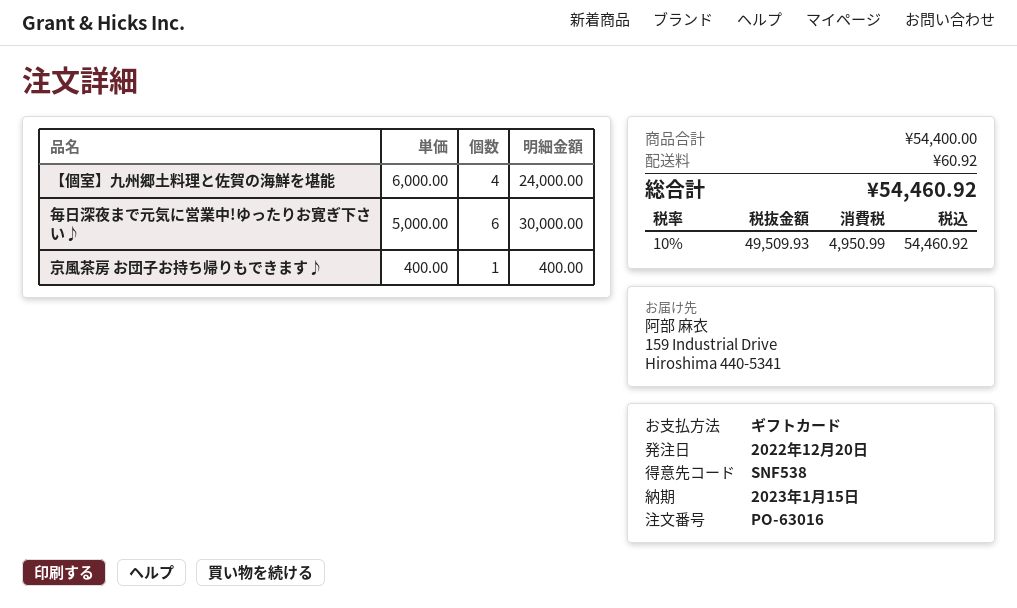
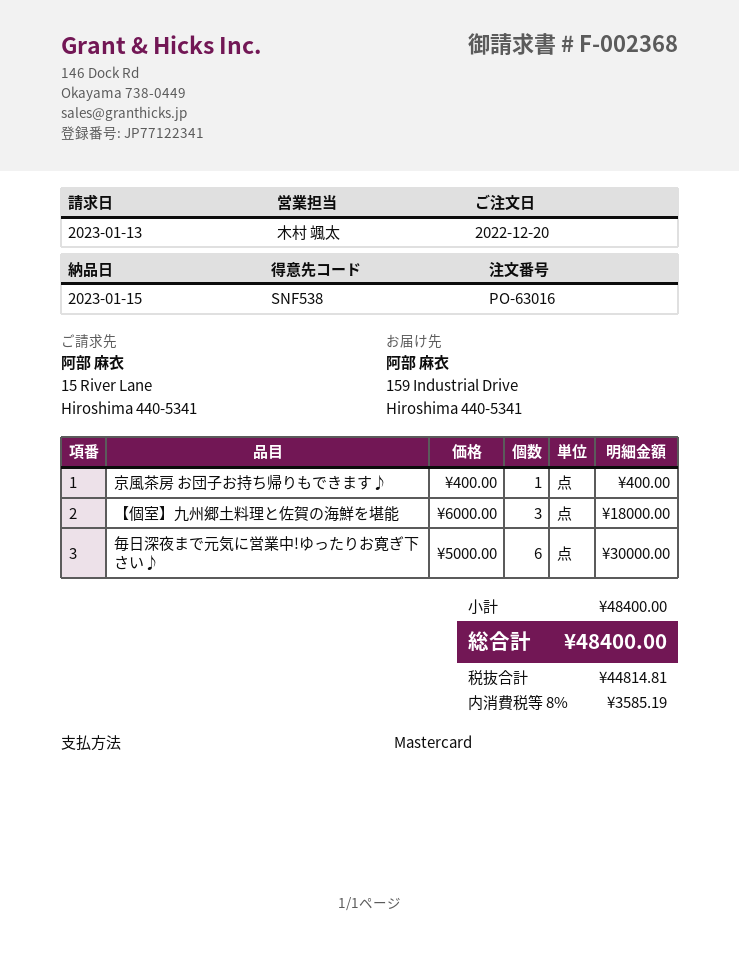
payment method: gift card -> Mastercard
【個室】九州郷土料理と佐賀の海鮮を堪能: 4 x 6000.00 = 24000.00 -> 3 x 6000.00 = 18000.00
subtotal: 54400.00 -> 48400.00
shipping: 60.92 -> none
net: 49509.93 -> 44814.81
tax: 10% = 4950.99 -> 8% = 3585.19
total: 54460.92 -> 48400.00

